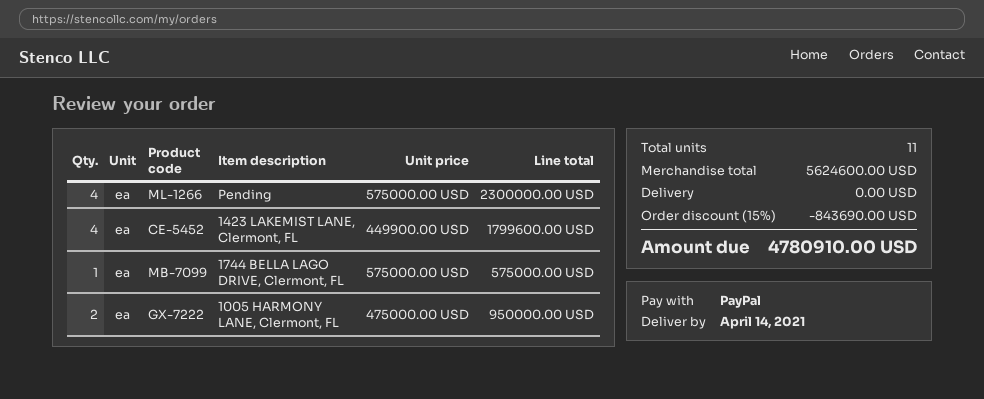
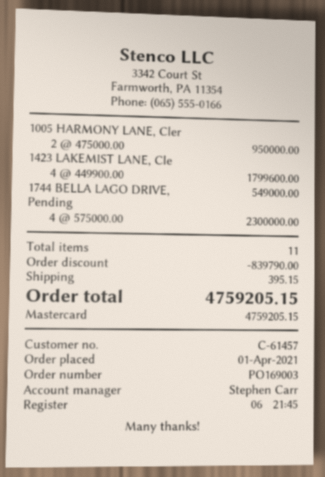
payment method: PayPal -> Mastercard
1744 BELLA LAGO DRIVE, Clermont, FL: 1 x 575000.00 = 575000.00 -> 1 x 549000.00 = 549000.00
discount: 843690.00 -> 839790.00
shipping: 0.00 -> 395.15
total: 4780910.00 -> 4759205.15

